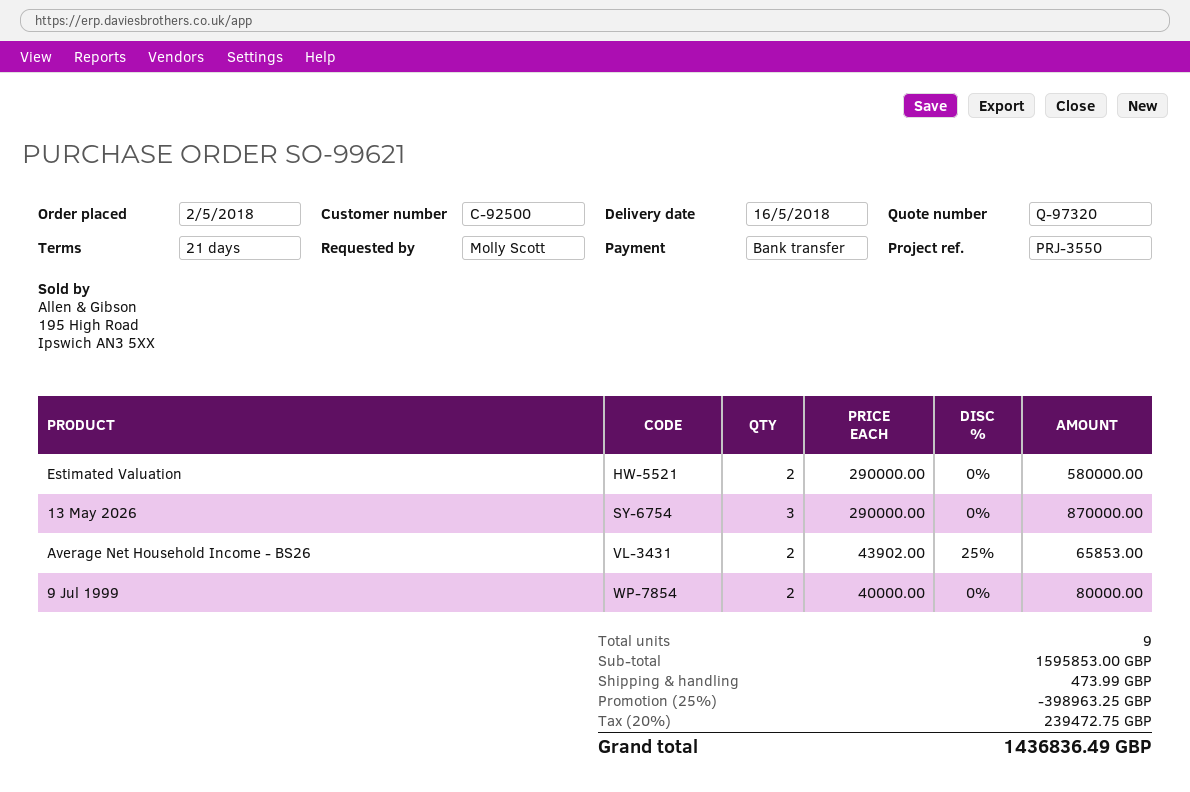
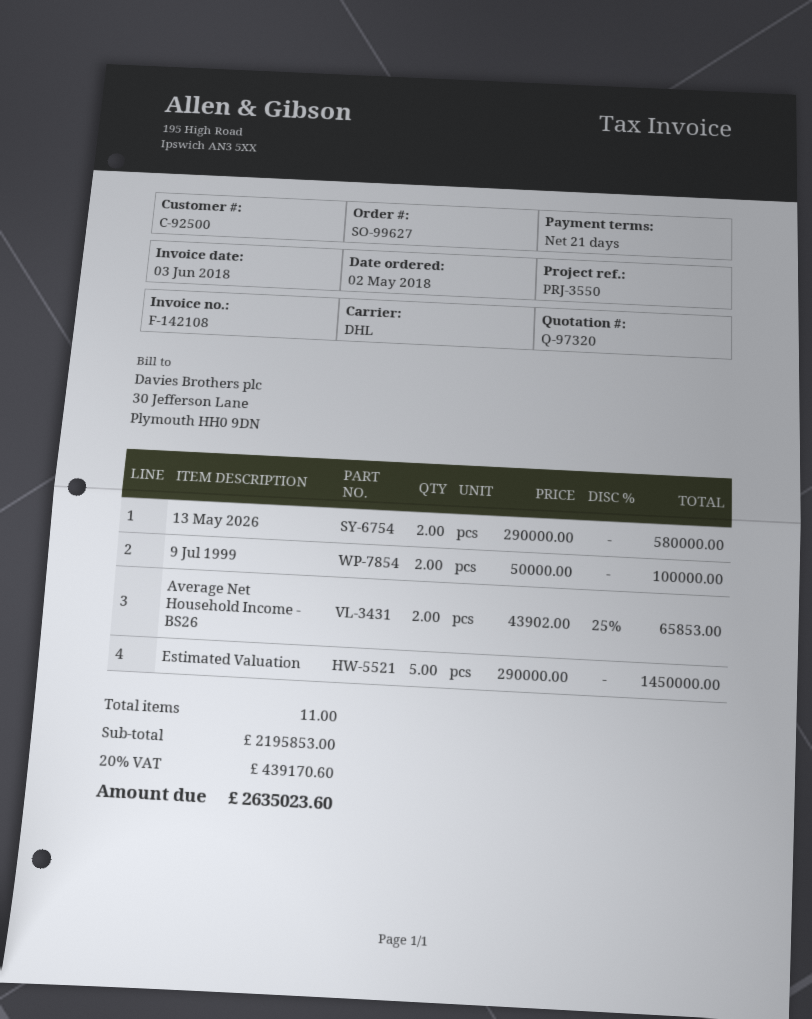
order number: SO-99621 -> SO-99627
Estimated Valuation: 2 x 290000.00 = 580000.00 -> 5 x 290000.00 = 1450000.00
13 May 2026: 3 x 290000.00 = 870000.00 -> 2 x 290000.00 = 580000.00
9 Jul 1999: 2 x 40000.00 = 80000.00 -> 2 x 50000.00 = 100000.00
total quantity: 9 -> 11
subtotal: 1595853.00 -> 2195853.00
discount: 25% = 398963.25 -> none
shipping: 473.99 -> none
tax: 20% = 239472.75 -> 20% = 439170.60
total: 1436836.49 -> 2635023.60

